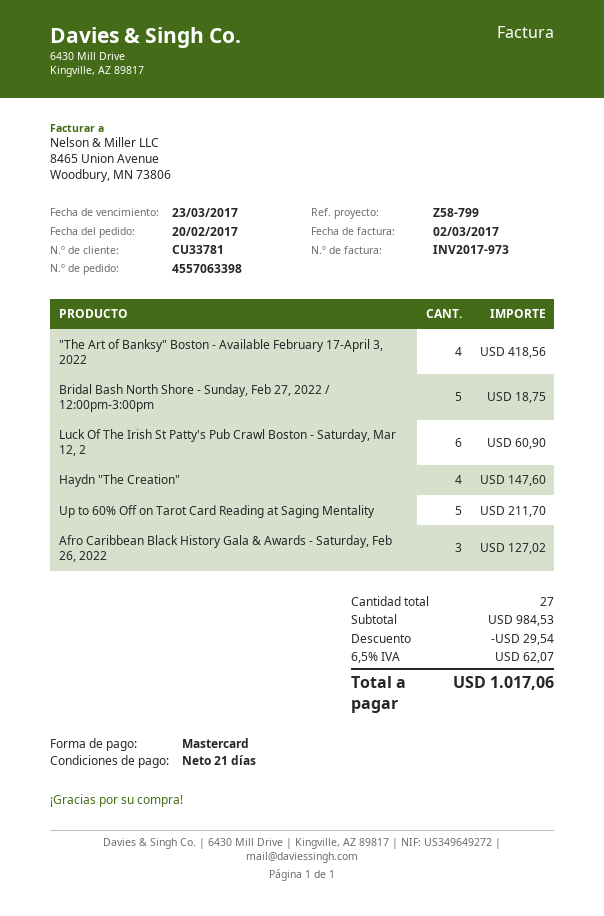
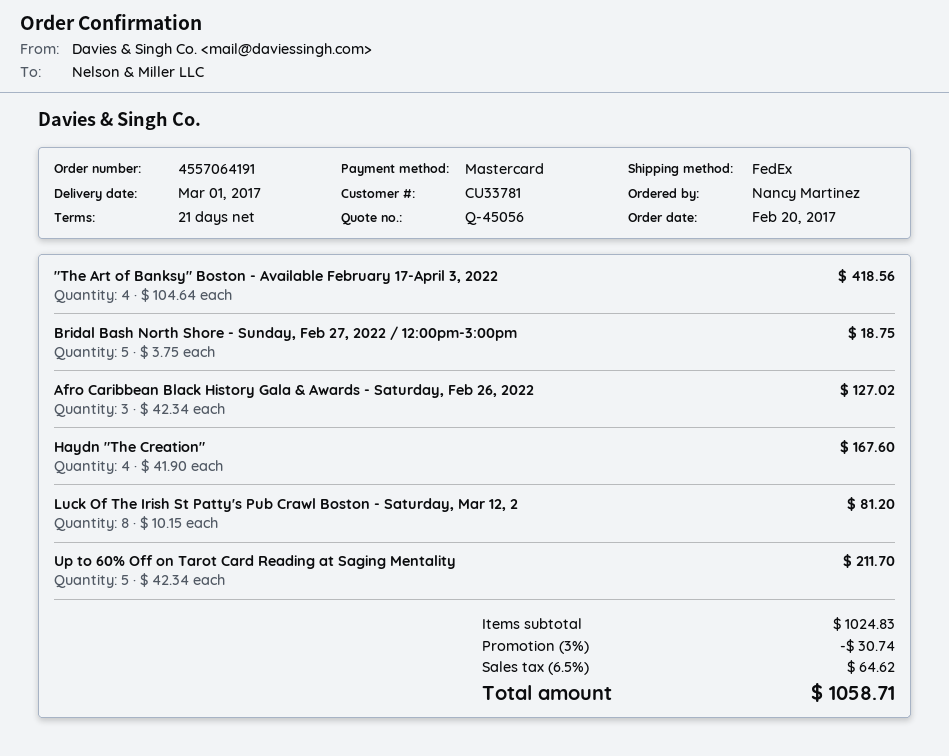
order number: 4557063398 -> 4557064191
Luck Of The Irish St Patty's Pub Crawl Boston - Saturday, Mar 12, 2: 6 for 60.90 -> 8 for 81.20
Haydn "The Creation": 4 for 147.60 -> 4 for 167.60
subtotal: 984.53 -> 1024.83
discount: 29.54 -> 30.74
tax: 6.5% = 62.07 -> 6.5% = 64.62
total: 1017.06 -> 1058.71

